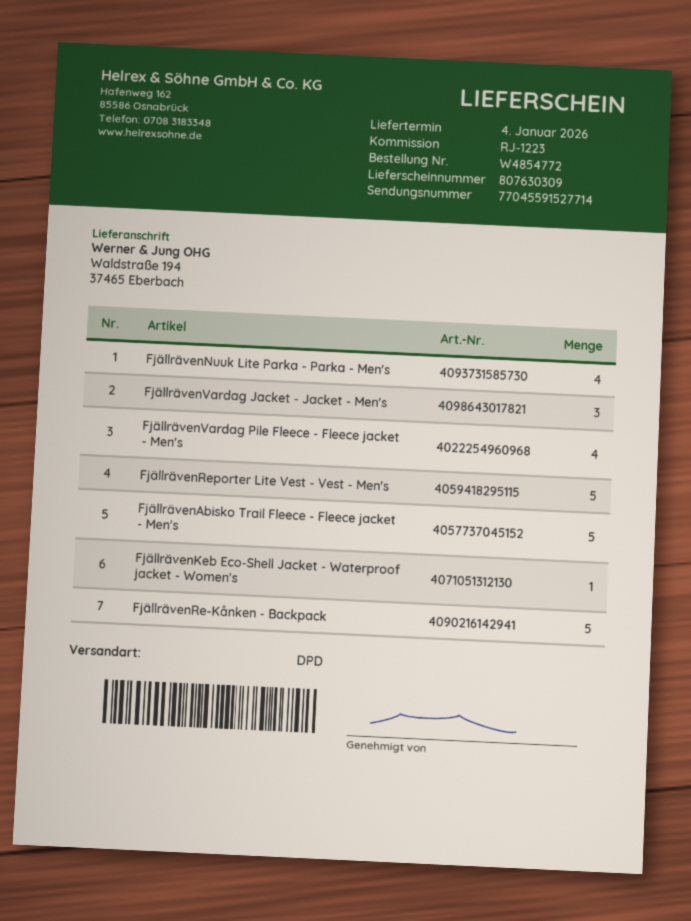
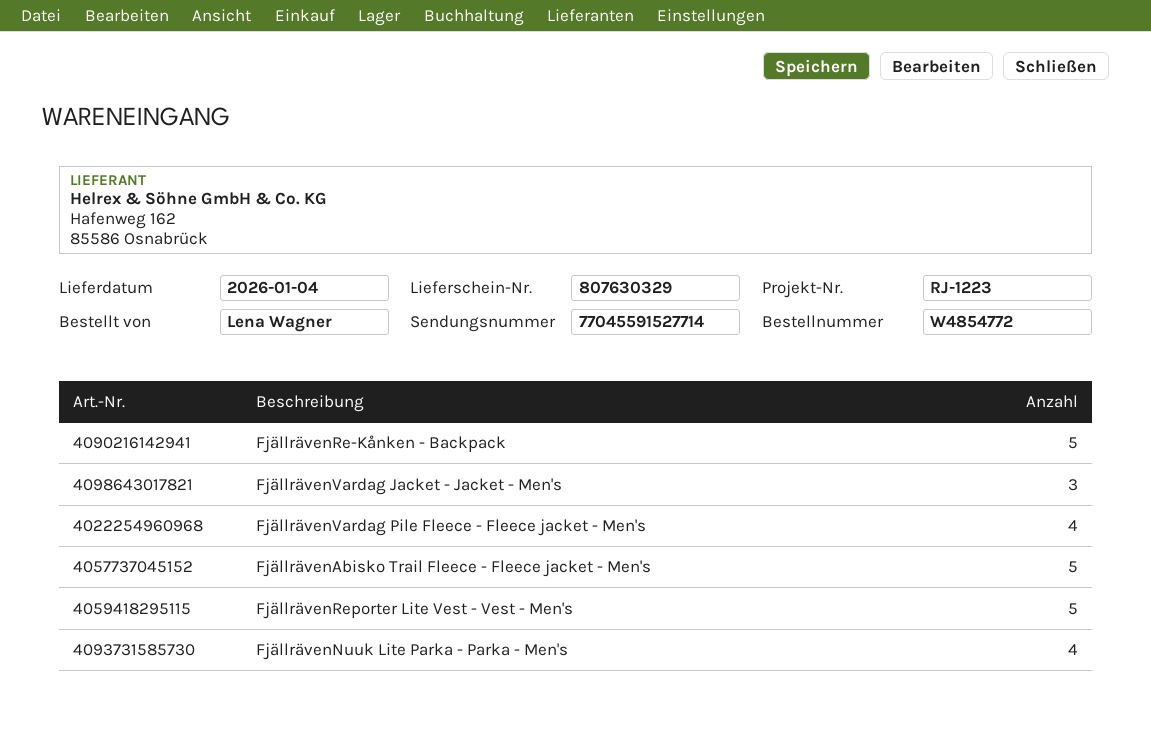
delivery note number: 807630309 -> 807630329
FjällrävenKeb Eco-Shell Jacket - Waterproof jacket - Women's: 1 -> none

